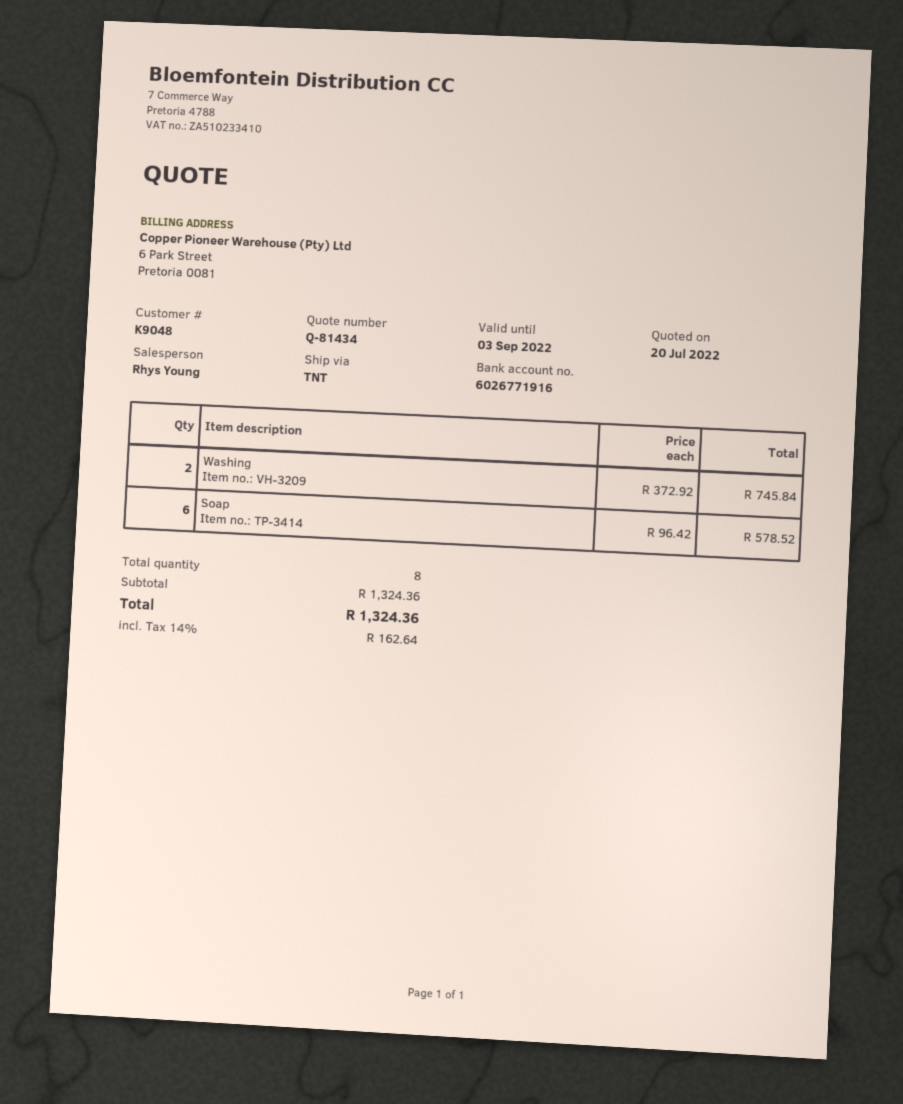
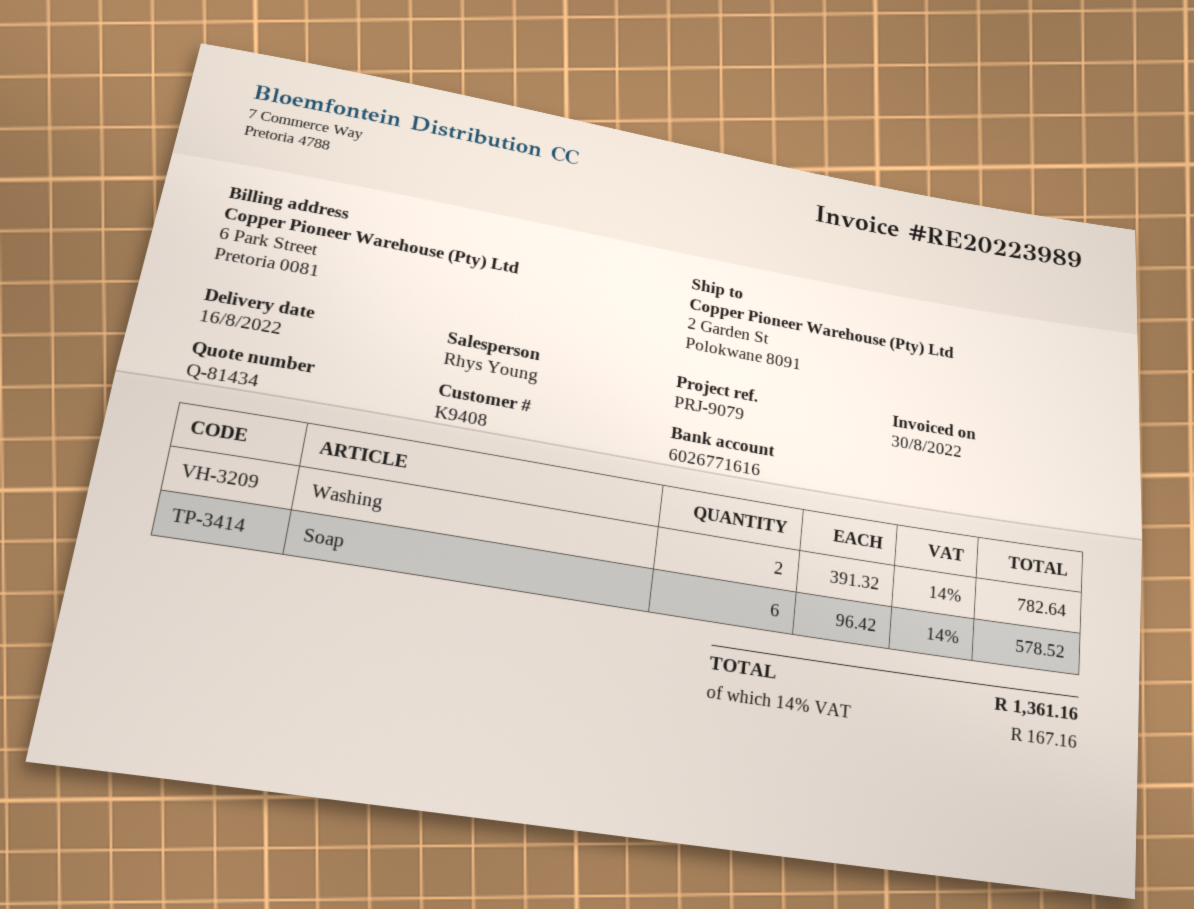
customer number: K9048 -> K9408
bank account: 6026771916 -> 6026771616
Washing: 2 x 372.92 = 745.84 -> 2 x 391.32 = 782.64
tax: 14% = 162.64 -> 14% = 167.16
total: 1324.36 -> 1361.16

